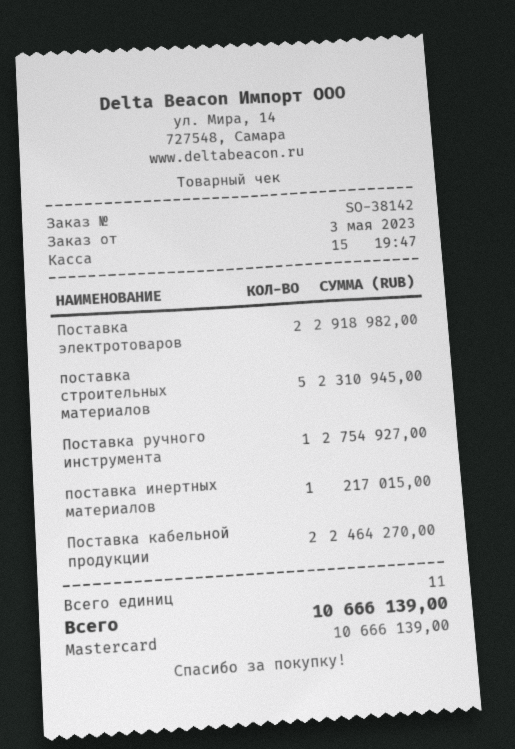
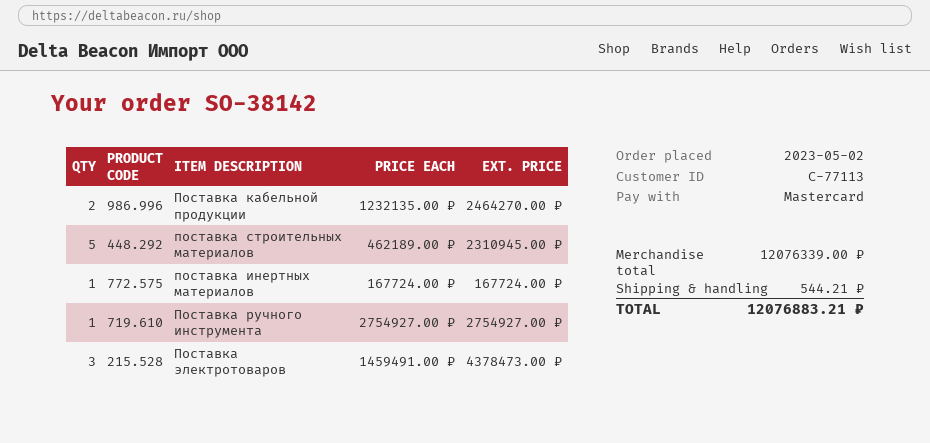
order date: 2023-05-03 -> 2023-05-02
Поставка электротоваров: 2 for 2918982.00 -> 3 for 4378473.00
поставка инертных материалов: 1 for 217015.00 -> 1 for 167724.00
shipping: none -> 544.21
total: 10666139.00 -> 12076883.21

